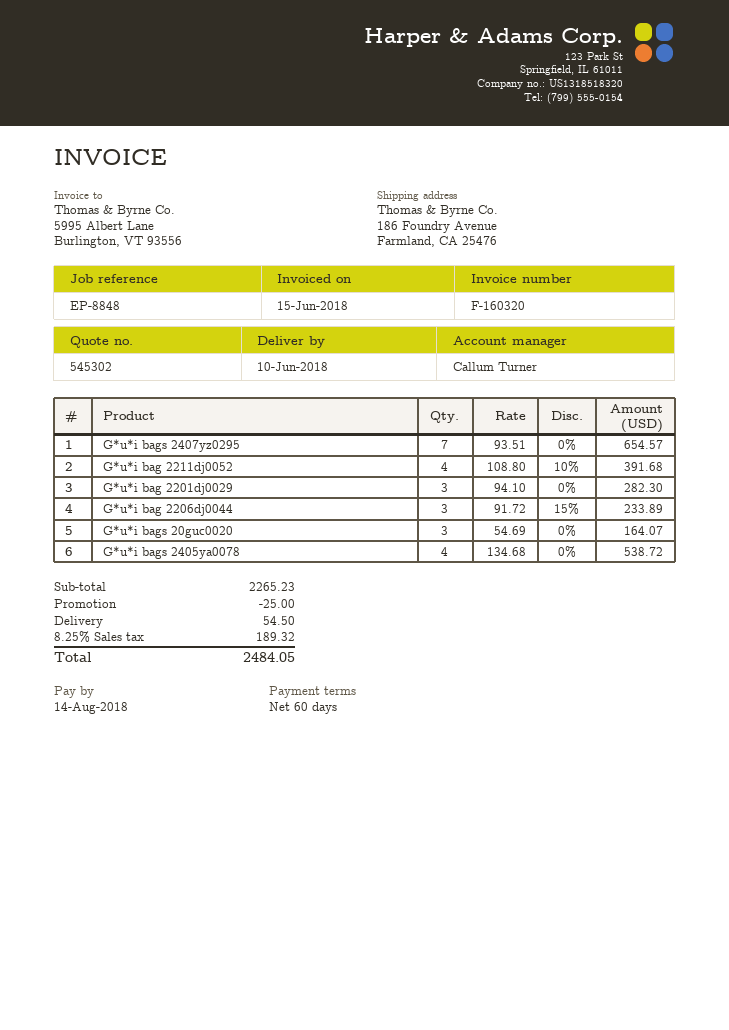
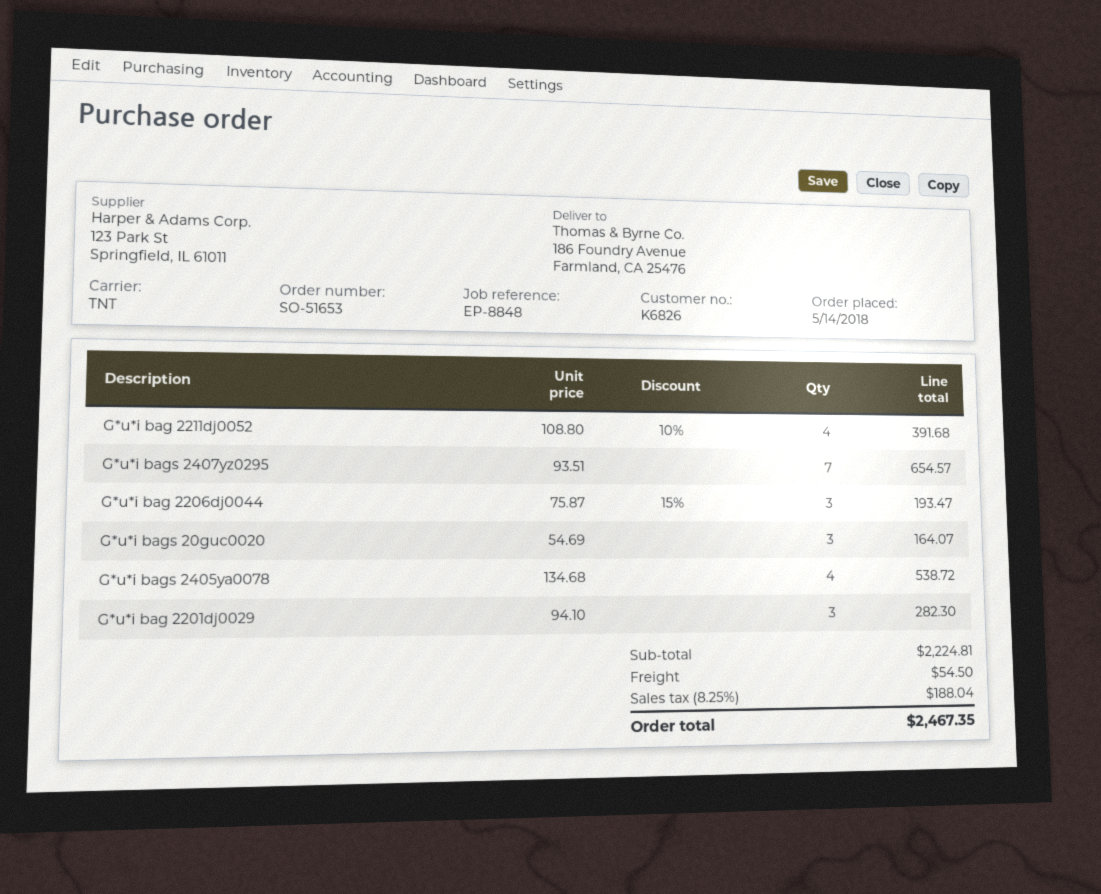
G*u*i bag 2206dj0044: 3 x 91.72 - 15% = 233.89 -> 3 x 75.87 - 15% = 193.47
subtotal: 2265.23 -> 2224.81
discount: 25.00 -> none
tax: 8.25% = 189.32 -> 8.25% = 188.04
total: 2484.05 -> 2467.35

